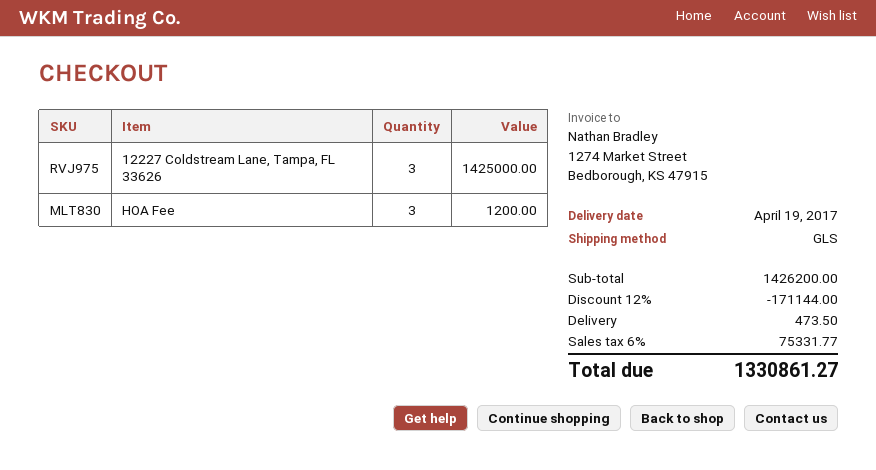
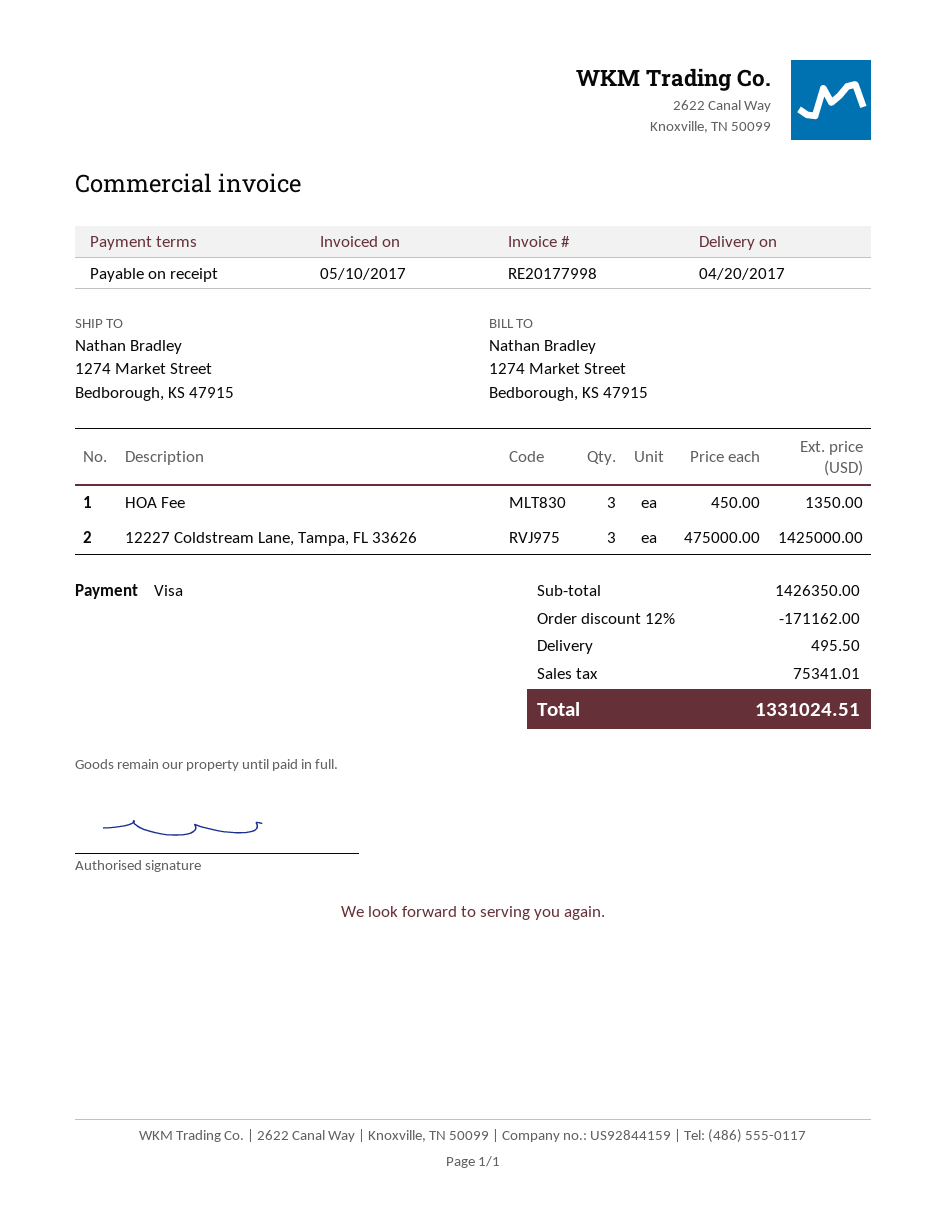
delivery date: 2017-04-19 -> 2017-04-20
HOA Fee: 3 for 1200.00 -> 3 for 1350.00
subtotal: 1426200.00 -> 1426350.00
discount: 12% = 171144.00 -> 12% = 171162.00
shipping: 473.50 -> 495.50
tax: 75331.77 -> 75341.01
total: 1330861.27 -> 1331024.51

